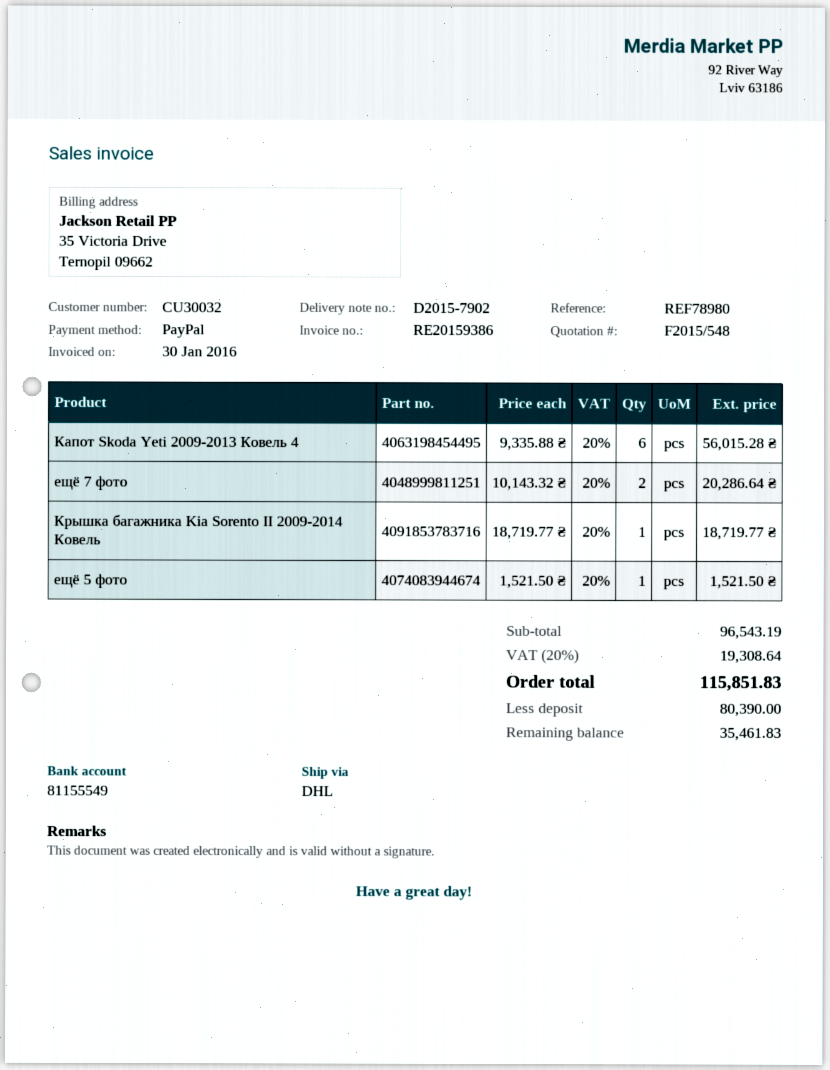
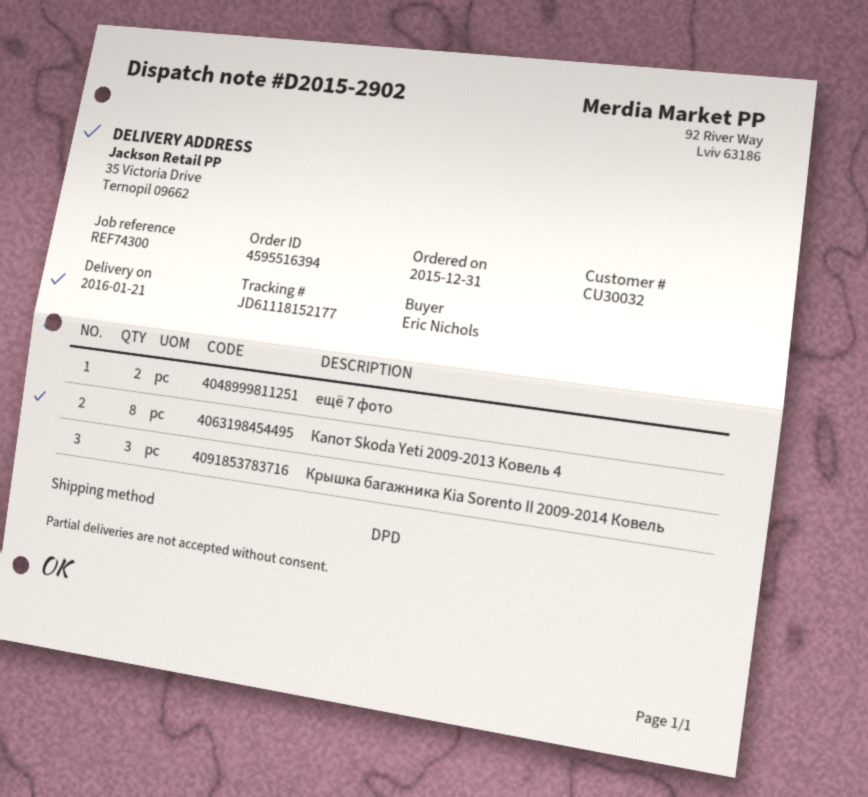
delivery note number: D2015-7902 -> D2015-2902
reference: REF78980 -> REF74300
shipping method: DHL -> DPD
Капот Skoda Yeti 2009-2013 Ковель 4: 6 -> 8
Крышка багажника Kia Sorento II 2009-2014 Ковель: 1 -> 3
ещё 5 фото: 1 -> none

